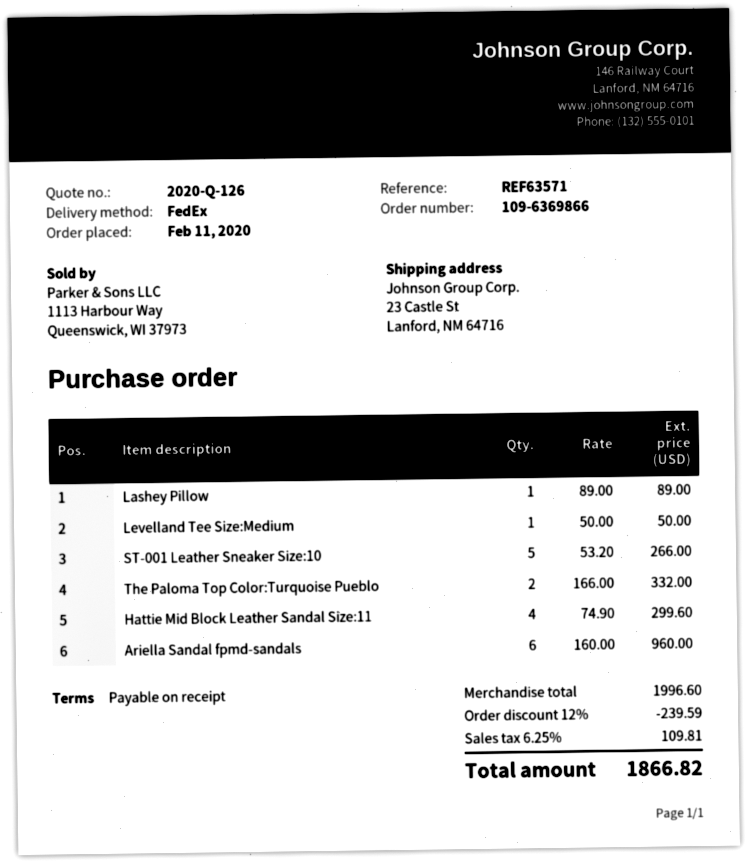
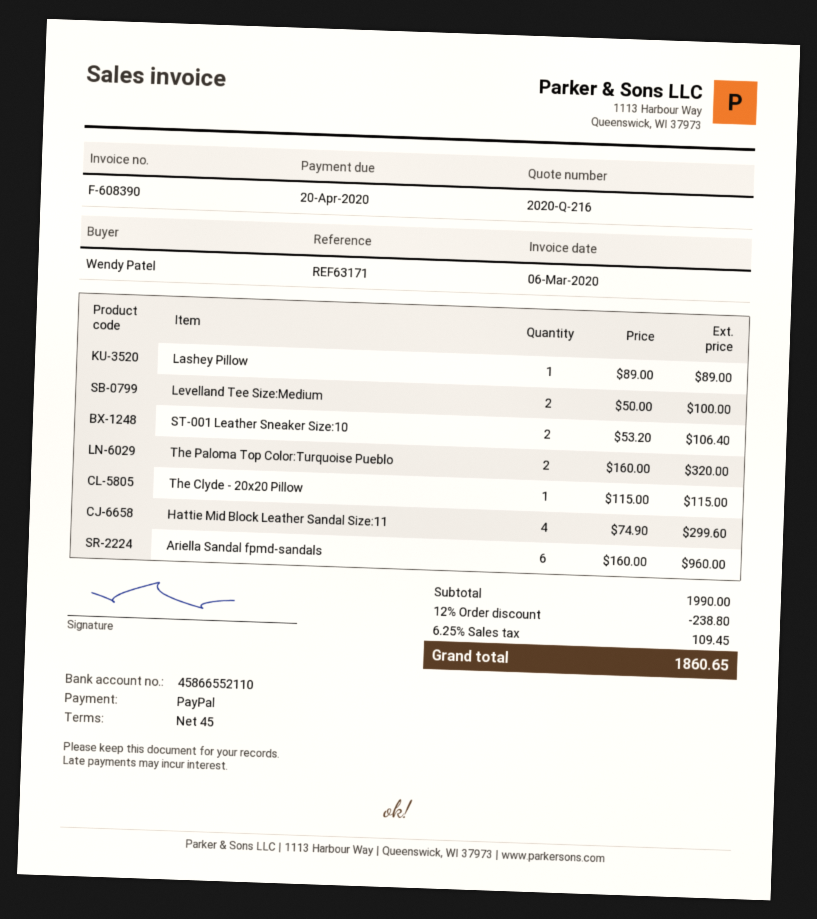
quote number: 2020-Q-126 -> 2020-Q-216
payment terms: on receipt -> 45 days
reference: REF63571 -> REF63171
Levelland Tee Size:Medium: 1 x 50.00 = 50.00 -> 2 x 50.00 = 100.00
ST-001 Leather Sneaker Size:10: 5 x 53.20 = 266.00 -> 2 x 53.20 = 106.40
The Paloma Top Color:Turquoise Pueblo: 2 x 166.00 = 332.00 -> 2 x 160.00 = 320.00
The Clyde - 20x20 Pillow: none -> 1 x 115.00 = 115.00
subtotal: 1996.60 -> 1990.00
discount: 12% = 239.59 -> 12% = 238.80
tax: 6.25% = 109.81 -> 6.25% = 109.45
total: 1866.82 -> 1860.65

